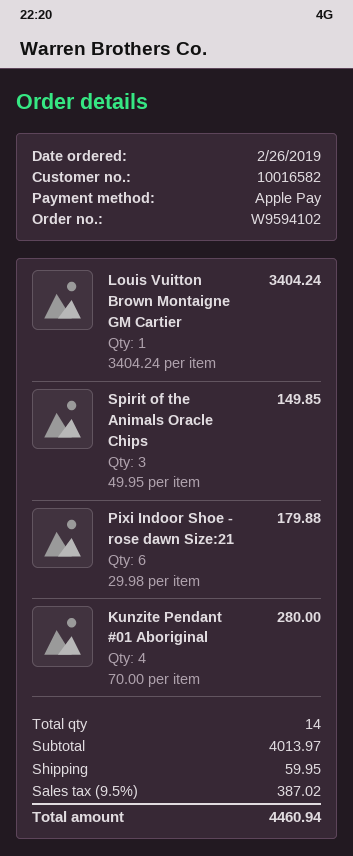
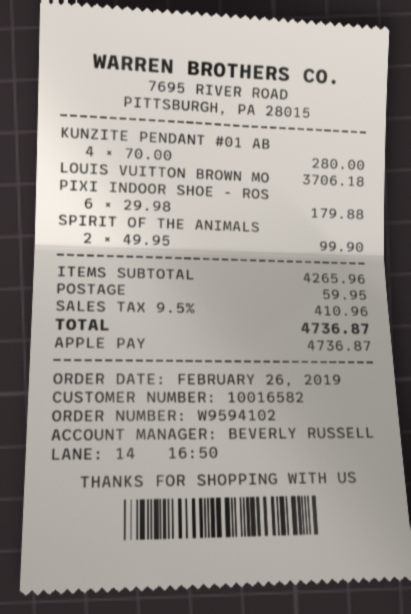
Louis Vuitton Brown Montaigne GM Cartier: 1 x 3404.24 = 3404.24 -> 1 x 3706.18 = 3706.18
Spirit of the Animals Oracle Chips: 3 x 49.95 = 149.85 -> 2 x 49.95 = 99.90
subtotal: 4013.97 -> 4265.96
tax: 9.5% = 387.02 -> 9.5% = 410.96
total: 4460.94 -> 4736.87

